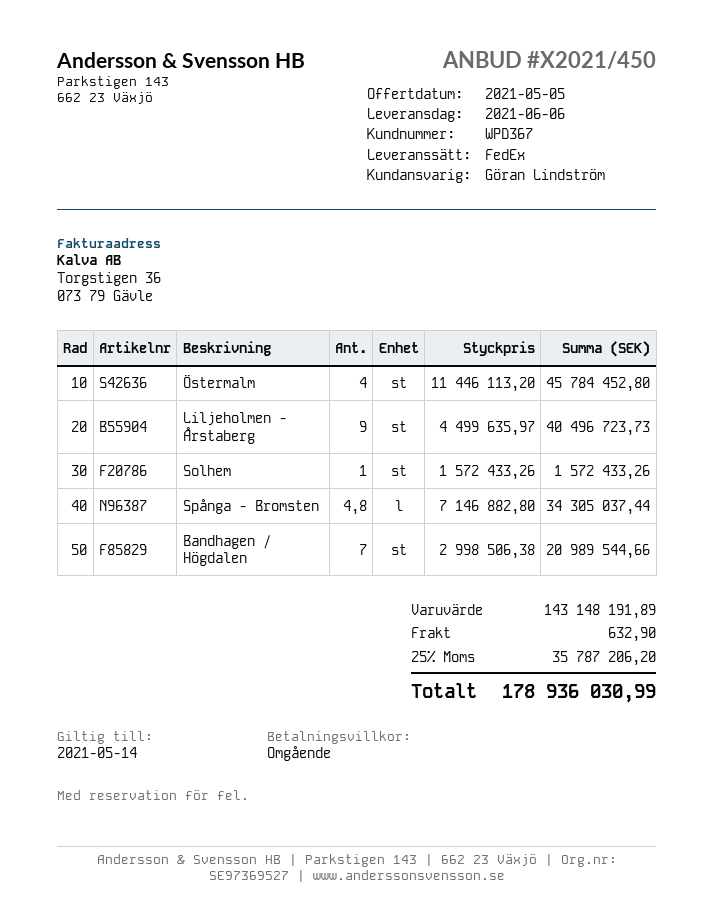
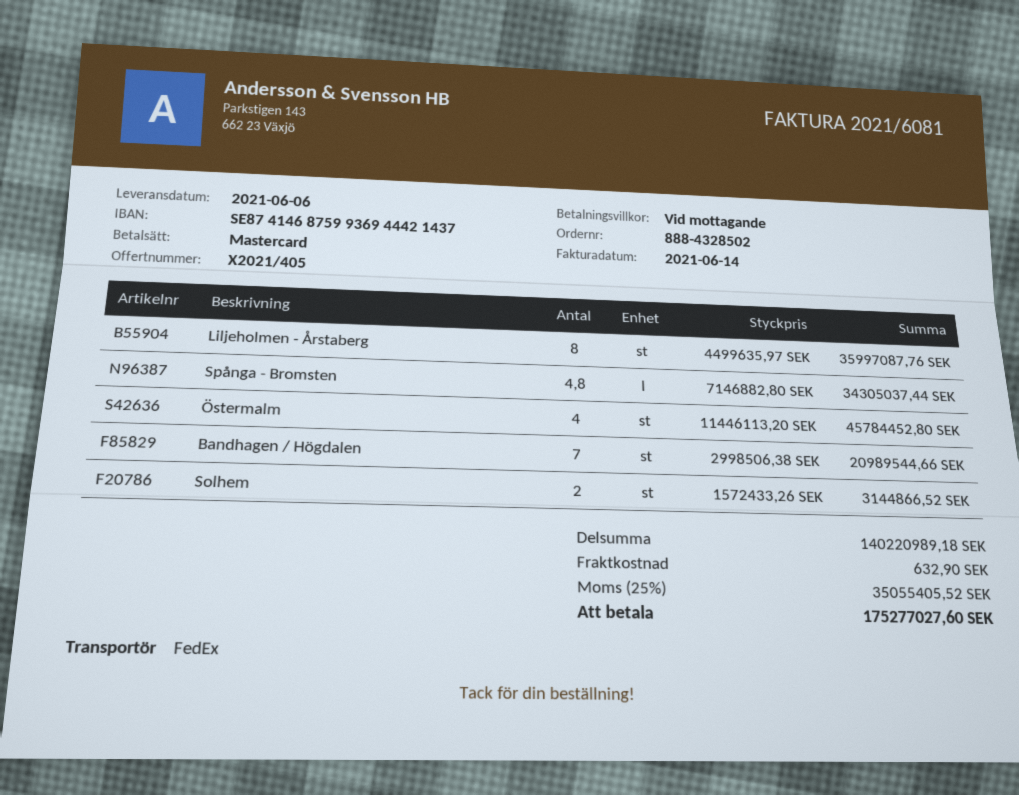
quote number: X2021/450 -> X2021/405
Liljeholmen - Årstaberg: 9 x 4499635.97 = 40496723.73 -> 8 x 4499635.97 = 35997087.76
Solhem: 1 x 1572433.26 = 1572433.26 -> 2 x 1572433.26 = 3144866.52
subtotal: 143148191.89 -> 140220989.18
tax: 25% = 35787206.20 -> 25% = 35055405.52
total: 178936030.99 -> 175277027.60

